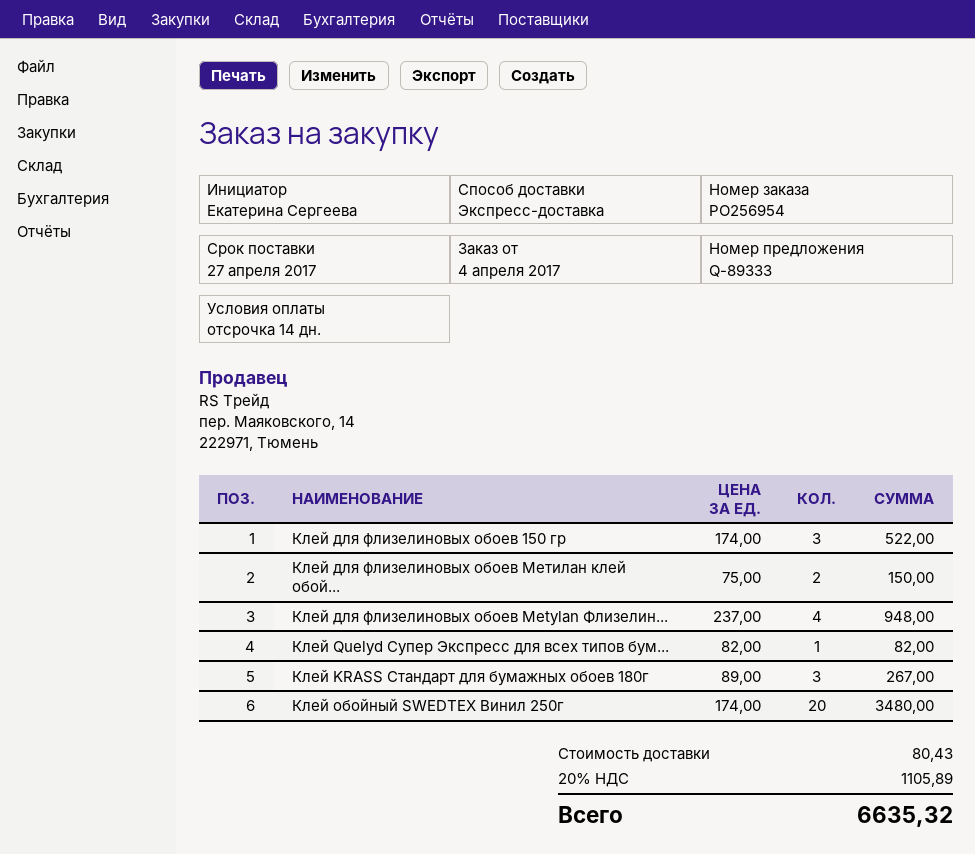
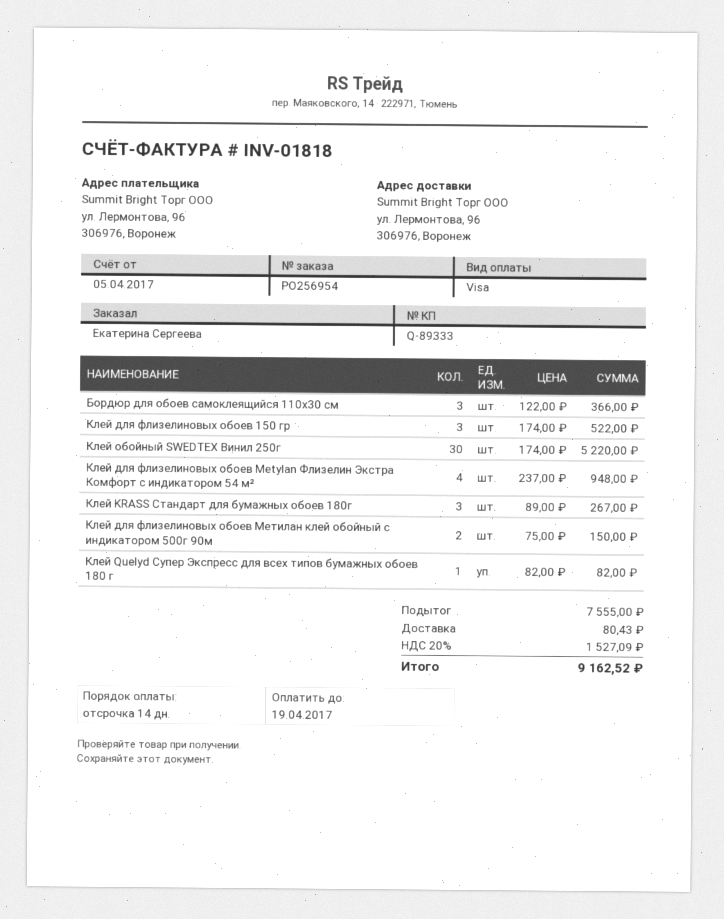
Клей обойный SWEDTEX Винил 250г: 20 x 174.00 = 3480.00 -> 30 x 174.00 = 5220.00
Бордюр для обоев самоклеящийся 110x30 см: none -> 3 x 122.00 = 366.00
tax: 20% = 1105.89 -> 20% = 1527.09
total: 6635.32 -> 9162.52

